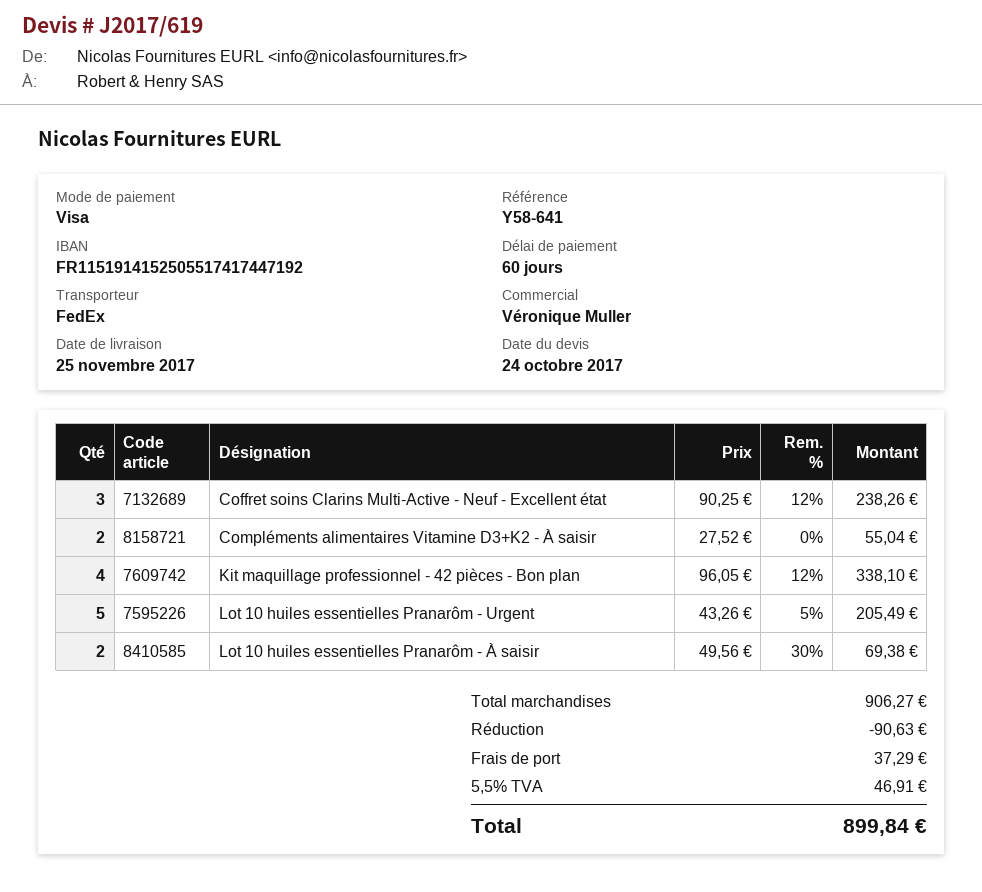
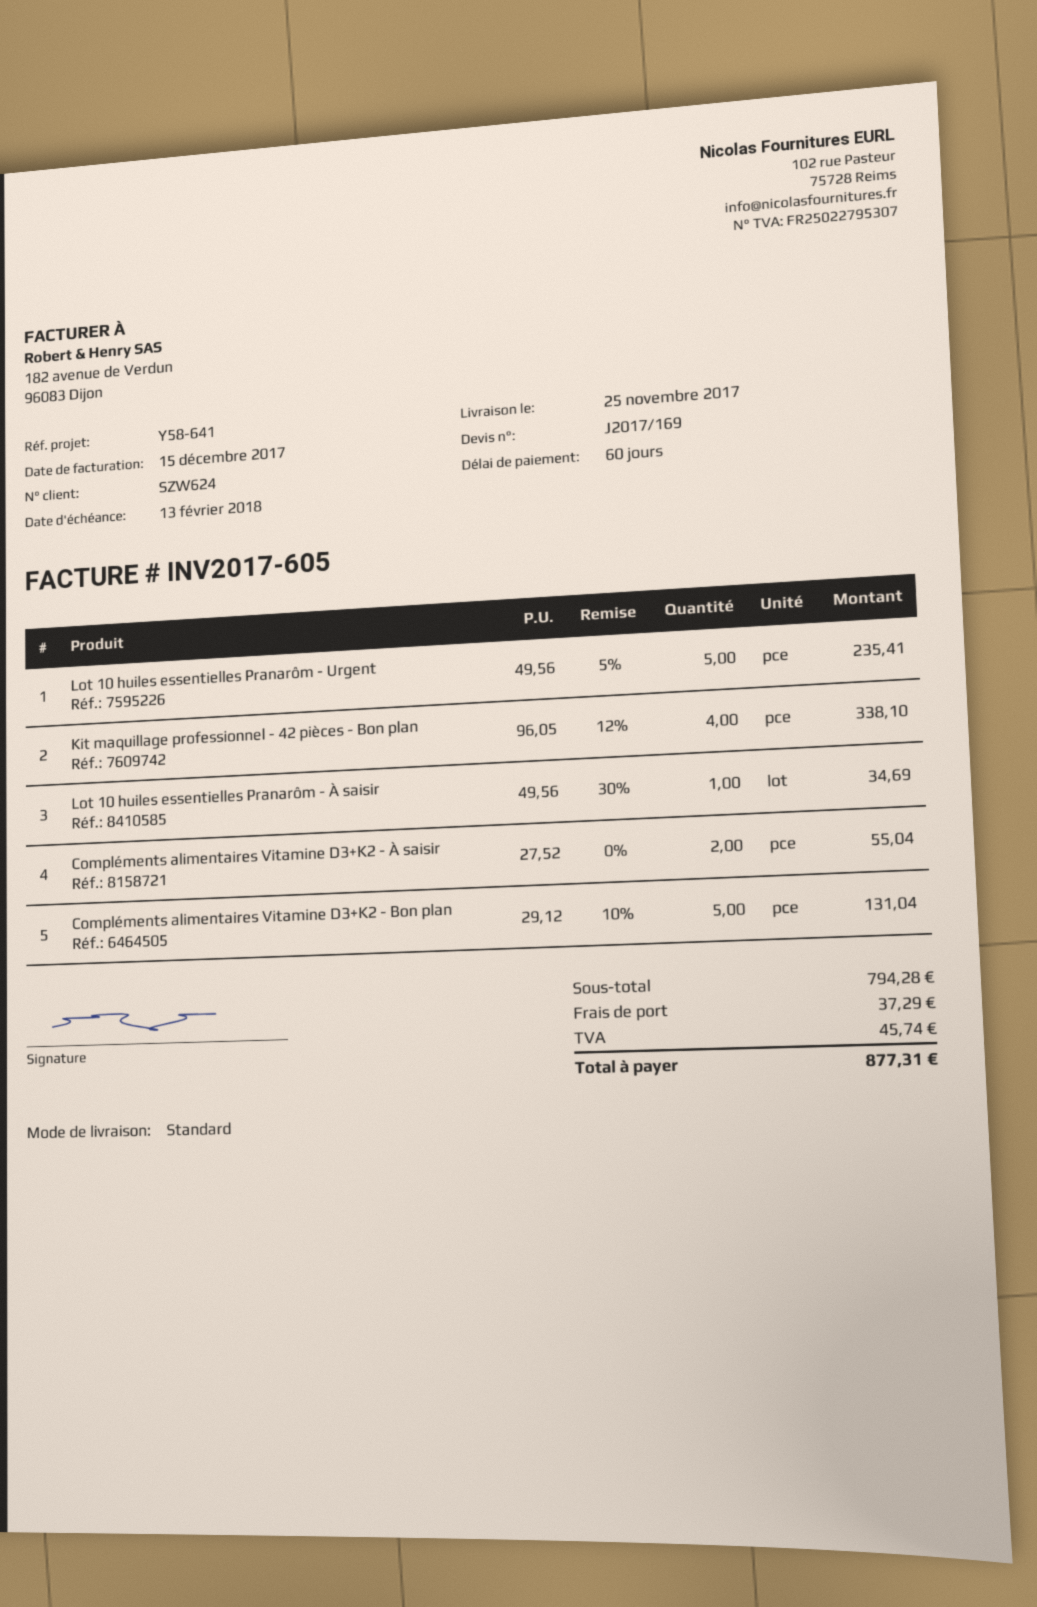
quote number: J2017/619 -> J2017/169
shipping method: FedEx -> standard
Coffret soins Clarins Multi-Active - Neuf - Excellent état: 3 x 90.25 - 12% = 238.26 -> none
Lot 10 huiles essentielles Pranarôm - Urgent: 5 x 43.26 - 5% = 205.49 -> 5 x 49.56 - 5% = 235.41
Lot 10 huiles essentielles Pranarôm - À saisir: 2 x 49.56 - 30% = 69.38 -> 1 x 49.56 - 30% = 34.69
Compléments alimentaires Vitamine D3+K2 - Bon plan: none -> 5 x 29.12 - 10% = 131.04
subtotal: 906.27 -> 794.28
discount: 90.63 -> none
tax: 46.91 -> 45.74
total: 899.84 -> 877.31

